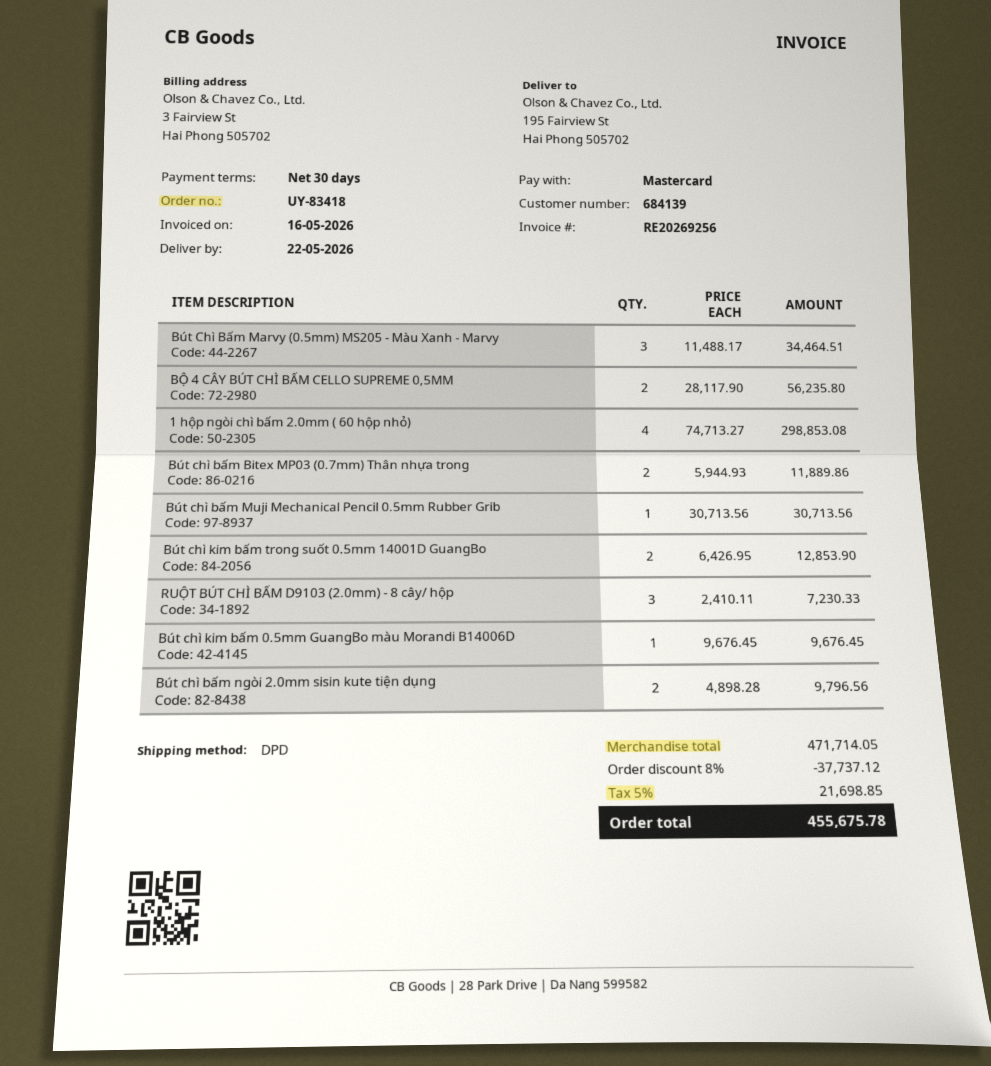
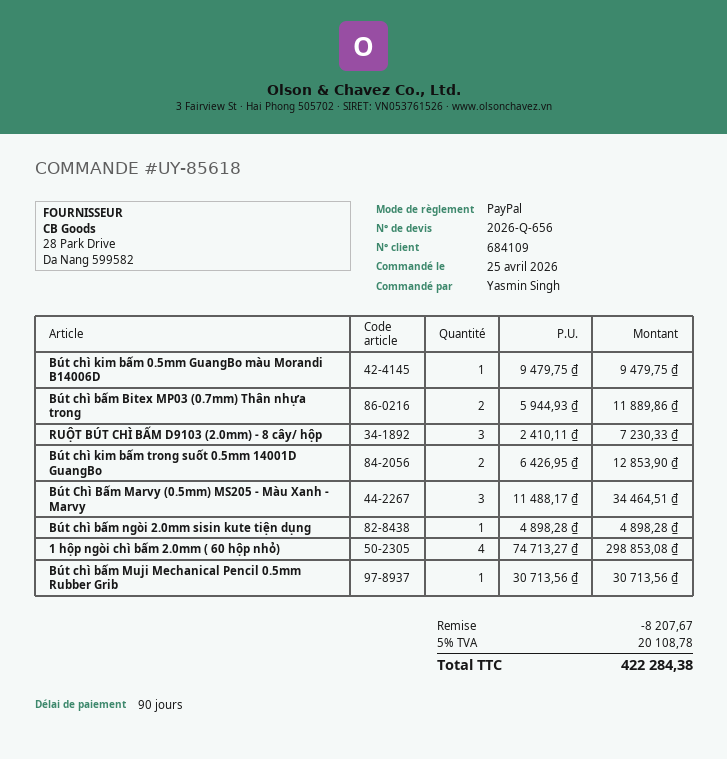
order number: UY-83418 -> UY-85618
payment terms: 30 days -> 90 days
customer number: 684139 -> 684109
payment method: Mastercard -> PayPal
BỘ 4 CÂY BÚT CHÌ BẤM CELLO SUPREME 0,5MM: 2 x 28117.90 = 56235.80 -> none
Bút chì kim bấm 0.5mm GuangBo màu Morandi B14006D: 1 x 9676.45 = 9676.45 -> 1 x 9479.75 = 9479.75
Bút chì bấm ngòi 2.0mm sisin kute tiện dụng: 2 x 4898.28 = 9796.56 -> 1 x 4898.28 = 4898.28
discount: 37737.12 -> 8207.67
tax: 5% = 21698.85 -> 5% = 20108.78
total: 455675.78 -> 422284.38

